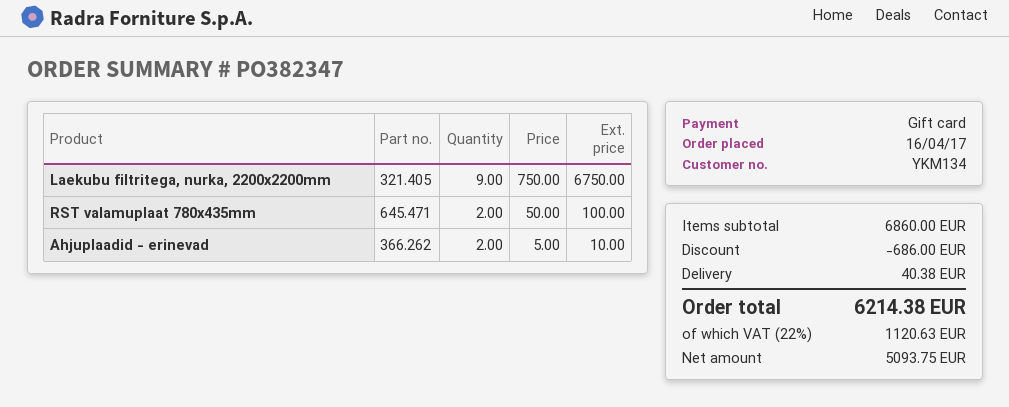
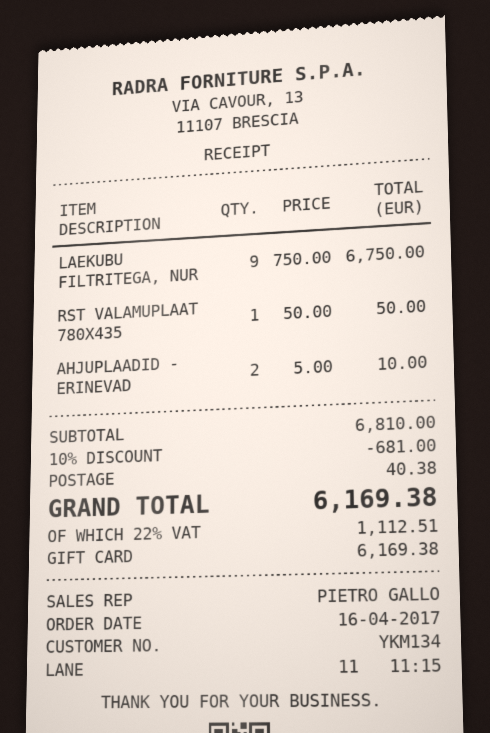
RST valamuplaat 780x435mm: 2 x 50.00 = 100.00 -> 1 x 50.00 = 50.00
subtotal: 6860.00 -> 6810.00
discount: 686.00 -> 681.00
tax: 22% = 1120.63 -> 22% = 1112.51
total: 6214.38 -> 6169.38

